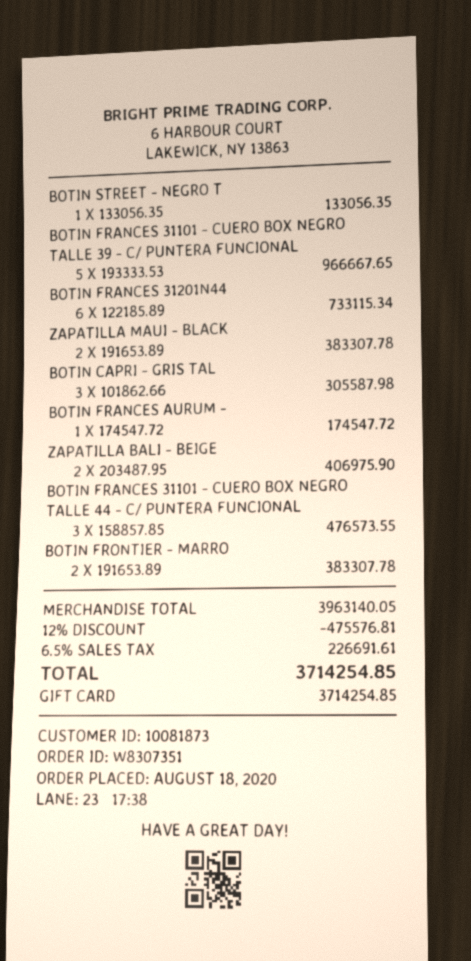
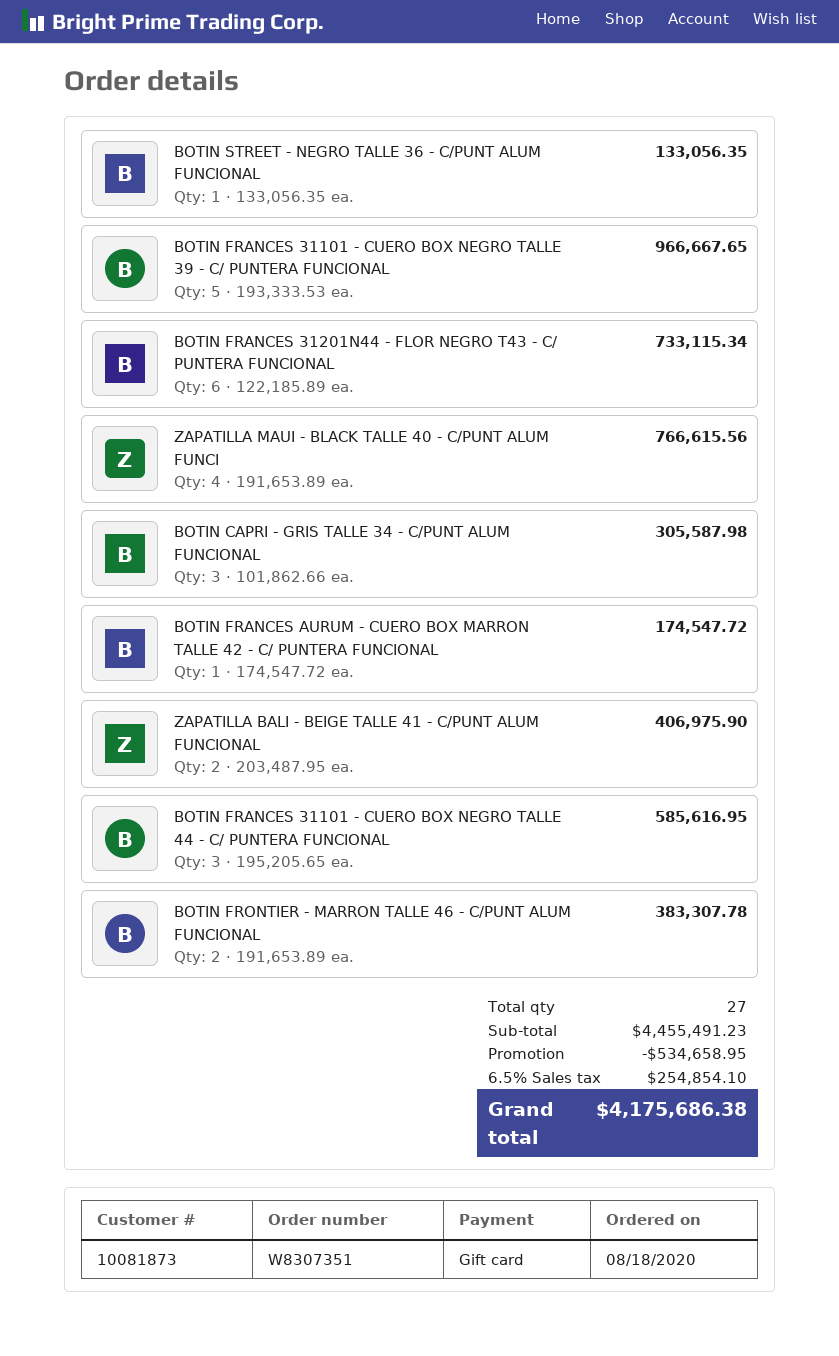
ZAPATILLA MAUI - BLACK: 2 x 191653.89 = 383307.78 -> 4 x 191653.89 = 766615.56
BOTIN FRANCES 31101 - CUERO BOX NEGRO TALLE 44 - C/ PUNTERA FUNCIONAL: 3 x 158857.85 = 476573.55 -> 3 x 195205.65 = 585616.95
subtotal: 3963140.05 -> 4455491.23
discount: 475576.81 -> 534658.95
tax: 6.5% = 226691.61 -> 6.5% = 254854.10
total: 3714254.85 -> 4175686.38

